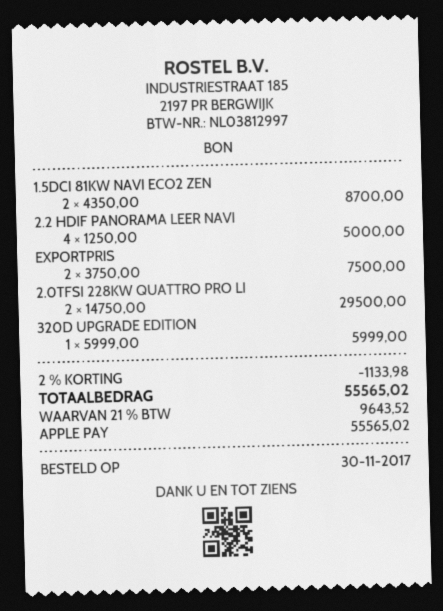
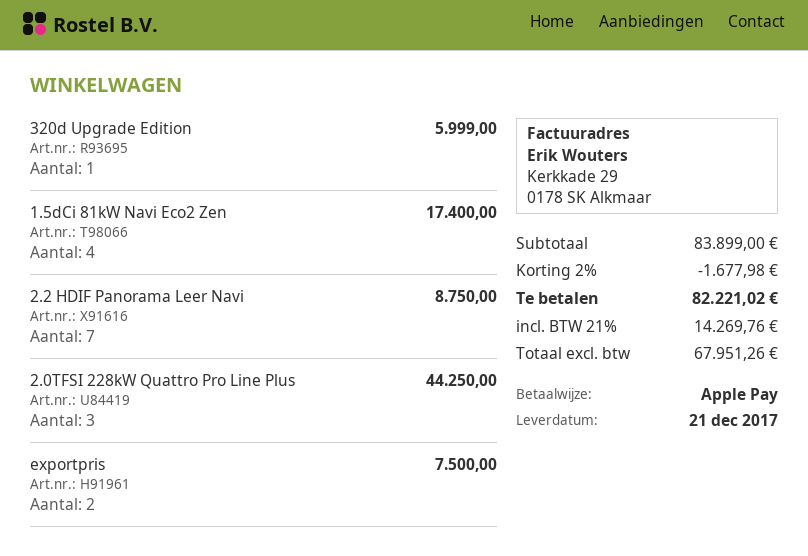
1.5DCI 81KW NAVI ECO2 ZEN: 2 for 8700.00 -> 4 for 17400.00
2.2 HDIF PANORAMA LEER NAVI: 4 for 5000.00 -> 7 for 8750.00
2.0TFSI 228KW QUATTRO PRO LI: 2 for 29500.00 -> 3 for 44250.00
discount: 2% = 1133.98 -> 2% = 1677.98
tax: 21% = 9643.52 -> 21% = 14269.76
total: 55565.02 -> 82221.02

